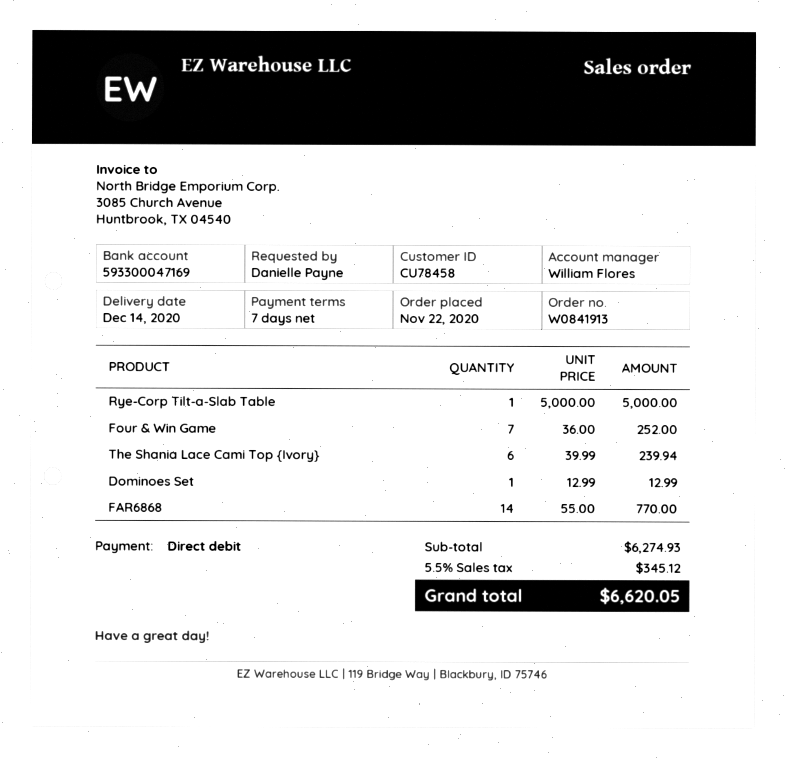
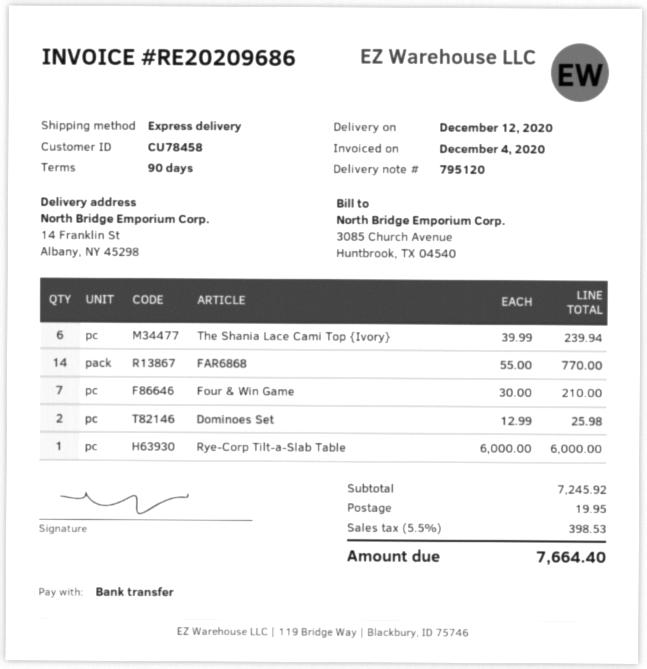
delivery date: 2020-12-14 -> 2020-12-12
payment terms: 7 days -> 90 days
payment method: direct debit -> bank transfer
Rye-Corp Tilt-a-Slab Table: 1 x 5000.00 = 5000.00 -> 1 x 6000.00 = 6000.00
Four & Win Game: 7 x 36.00 = 252.00 -> 7 x 30.00 = 210.00
Dominoes Set: 1 x 12.99 = 12.99 -> 2 x 12.99 = 25.98
subtotal: 6274.93 -> 7245.92
shipping: none -> 19.95
tax: 5.5% = 345.12 -> 5.5% = 398.53
total: 6620.05 -> 7664.40

